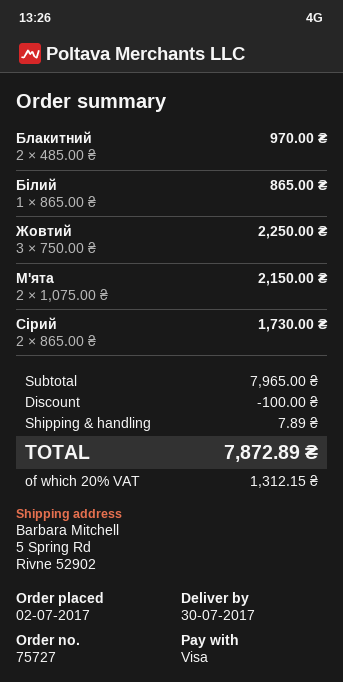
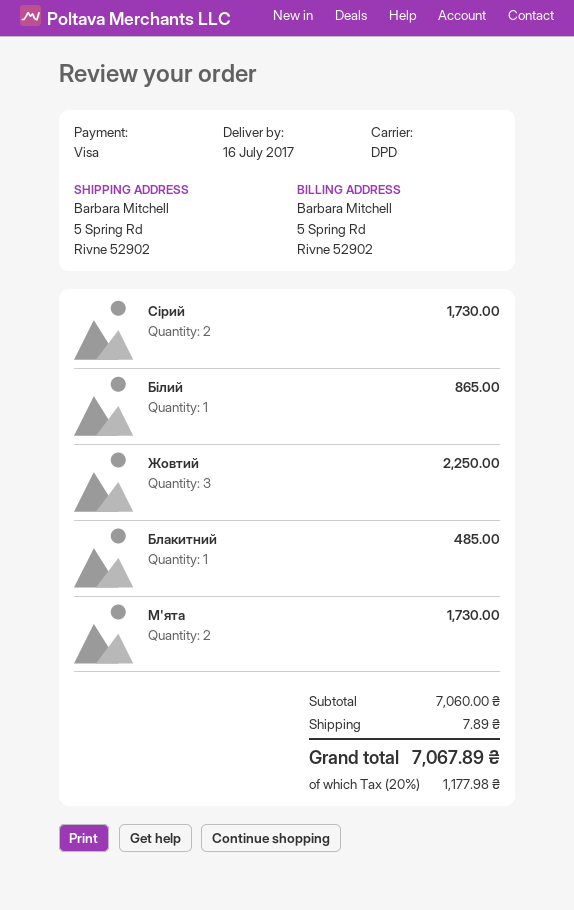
delivery date: 2017-07-30 -> 2017-07-16
Блакитний: 2 for 970.00 -> 1 for 485.00
М'ята: 2 for 2150.00 -> 2 for 1730.00
subtotal: 7965.00 -> 7060.00
discount: 100.00 -> none
tax: 20% = 1312.15 -> 20% = 1177.98
total: 7872.89 -> 7067.89

